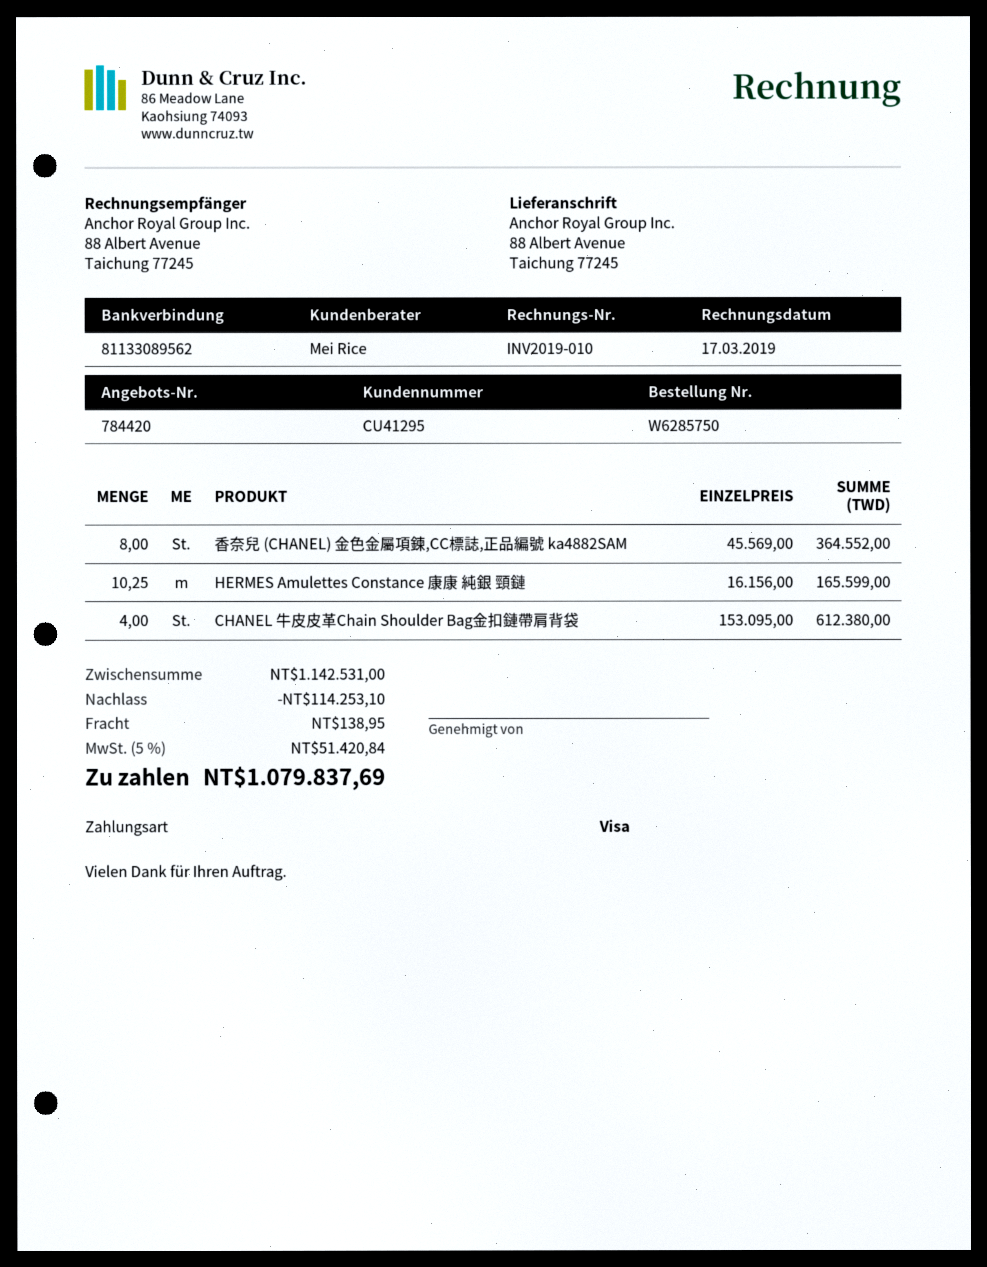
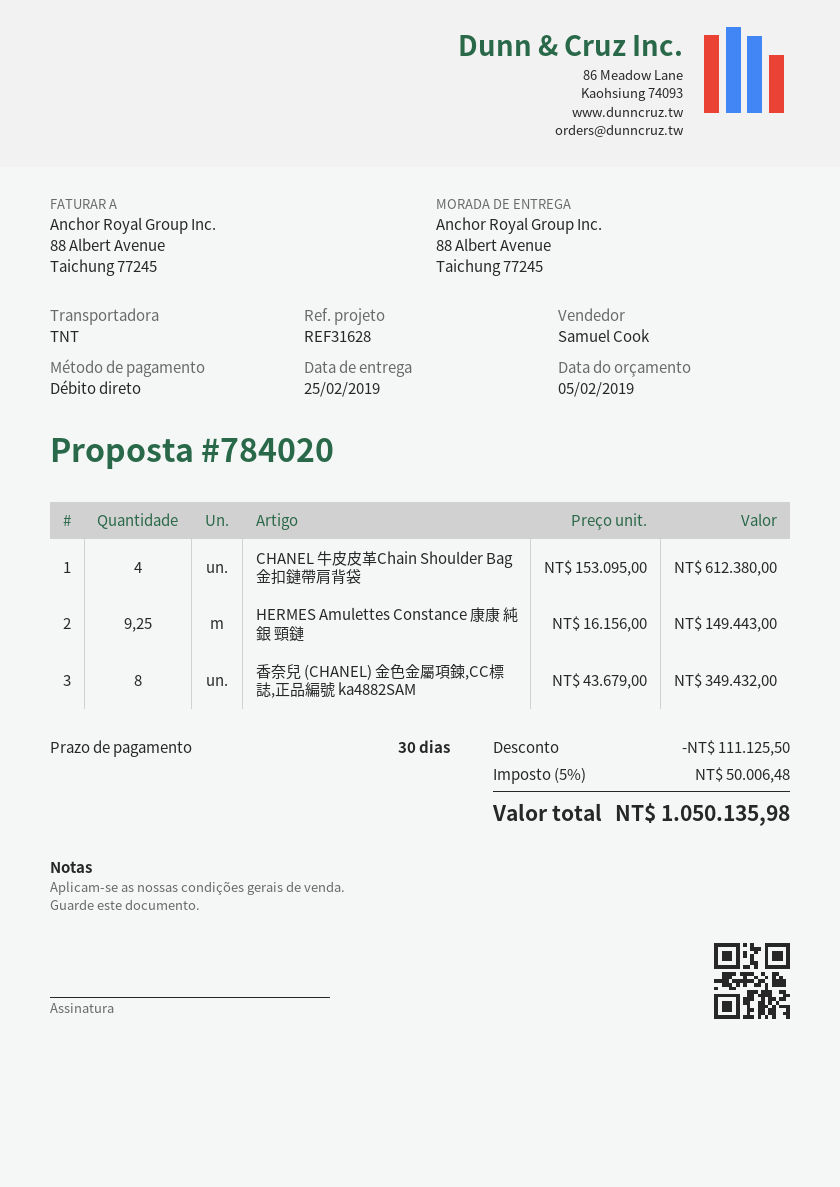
quote number: 784420 -> 784020
sales rep: Mei Rice -> Samuel Cook
payment method: Visa -> direct debit
香奈兒 (CHANEL) 金色金屬項鍊,CC標誌,正品編號 ka4882SAM: 8 x 45569.00 = 364552.00 -> 8 x 43679.00 = 349432.00
HERMES Amulettes Constance 康康 純銀 頸鏈: 10.25 x 16156.00 = 165599.00 -> 9.25 x 16156.00 = 149443.00
discount: 114253.10 -> 111125.50
shipping: 138.95 -> none
tax: 5% = 51420.84 -> 5% = 50006.48
total: 1079837.69 -> 1050135.98

